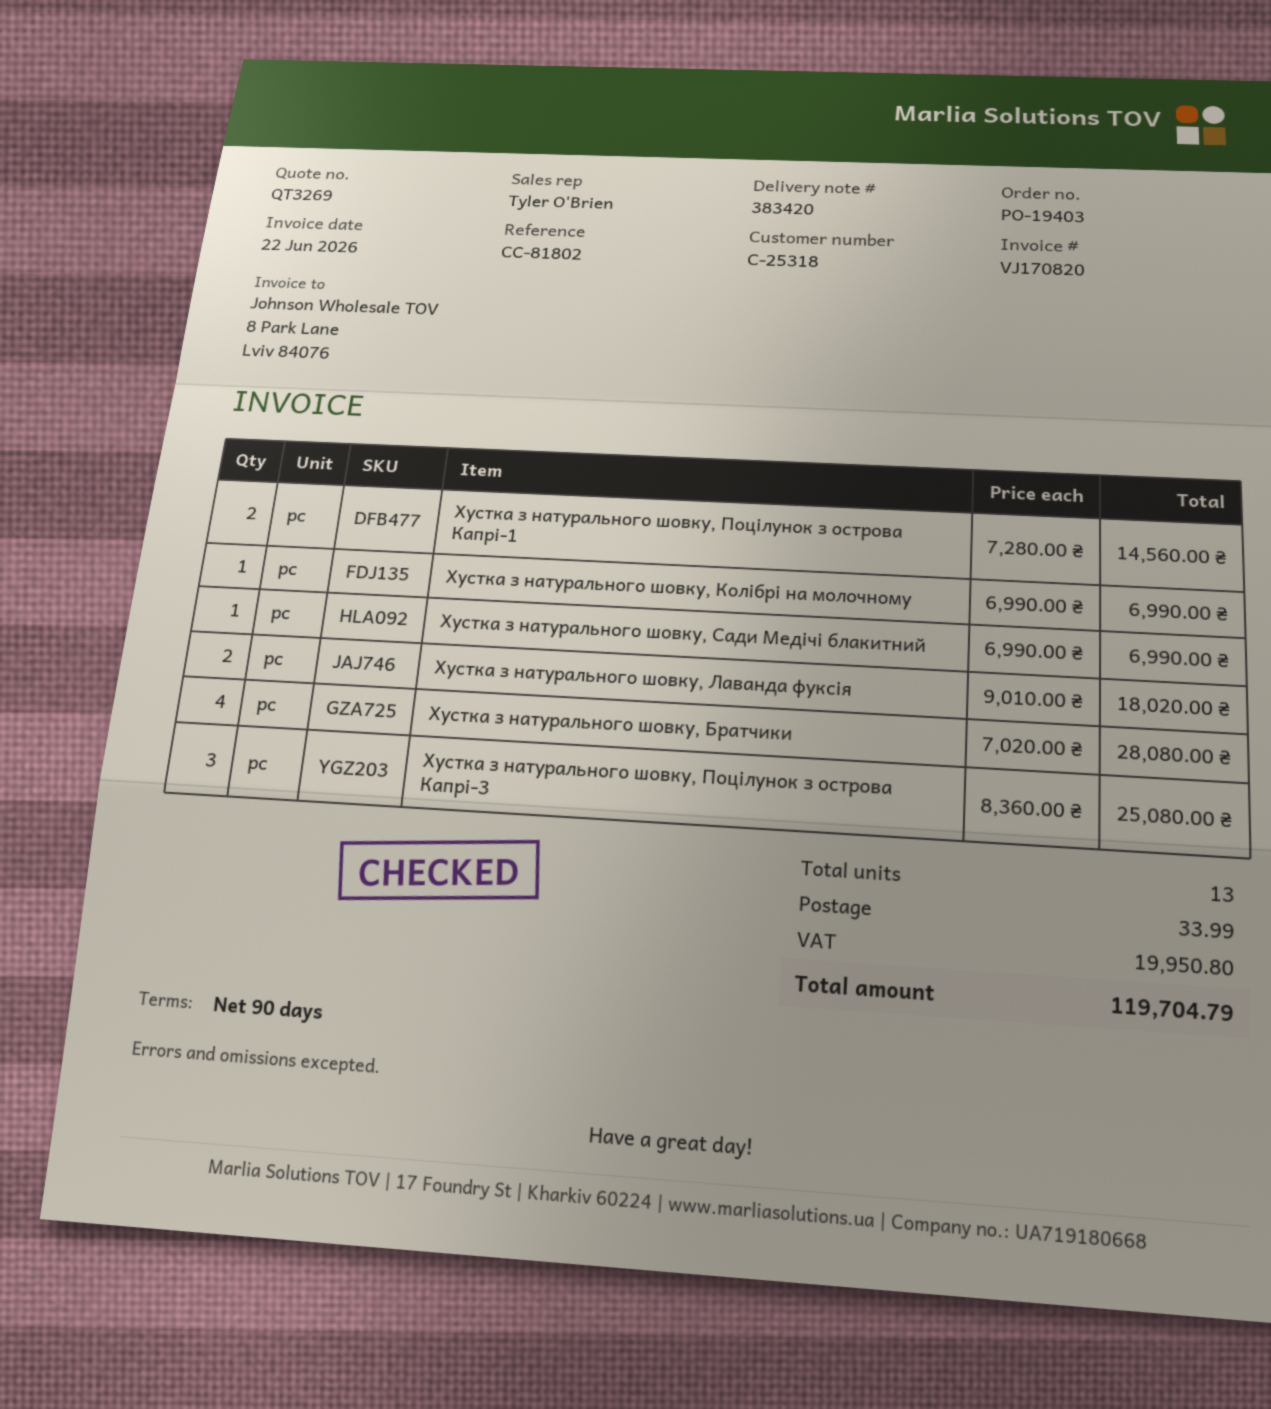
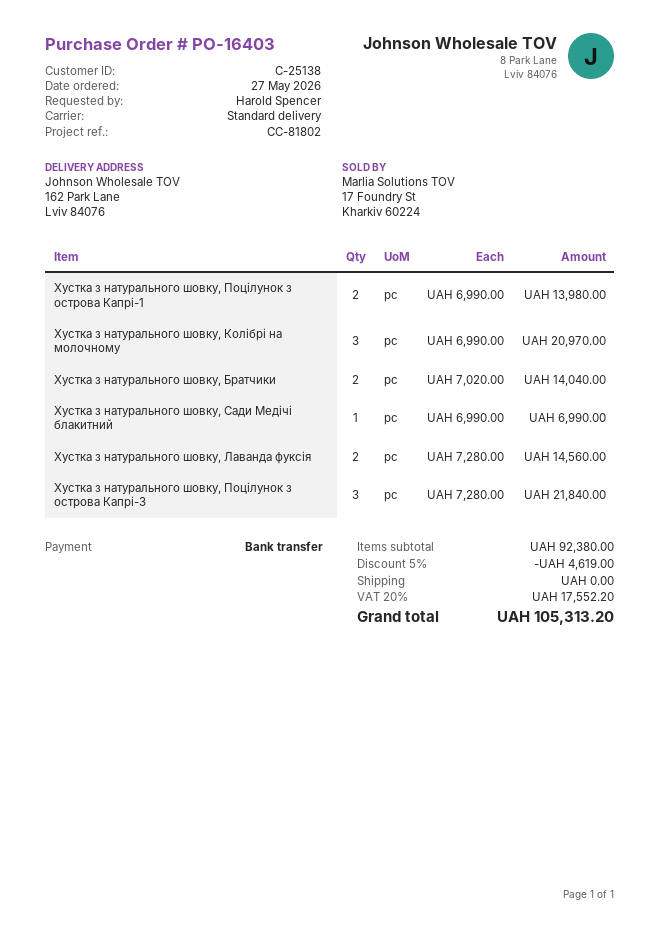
order number: PO-19403 -> PO-16403
customer number: C-25318 -> C-25138
Хустка з натурального шовку, Поцілунок з острова Капрі-1: 2 x 7280.00 = 14560.00 -> 2 x 6990.00 = 13980.00
Хустка з натурального шовку, Колібрі на молочному: 1 x 6990.00 = 6990.00 -> 3 x 6990.00 = 20970.00
Хустка з натурального шовку, Лаванда фуксія: 2 x 9010.00 = 18020.00 -> 2 x 7280.00 = 14560.00
Хустка з натурального шовку, Братчики: 4 x 7020.00 = 28080.00 -> 2 x 7020.00 = 14040.00
Хустка з натурального шовку, Поцілунок з острова Капрі-3: 3 x 8360.00 = 25080.00 -> 3 x 7280.00 = 21840.00
discount: none -> 5% = 4619.00
shipping: 33.99 -> 0.00
tax: 19950.80 -> 17552.20
total: 119704.79 -> 105313.20

